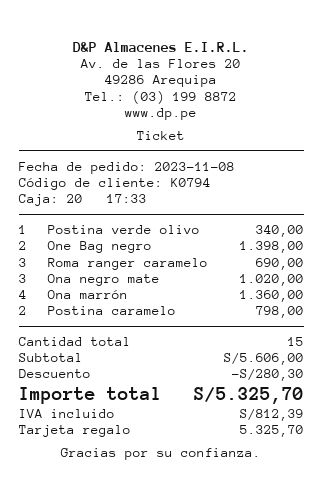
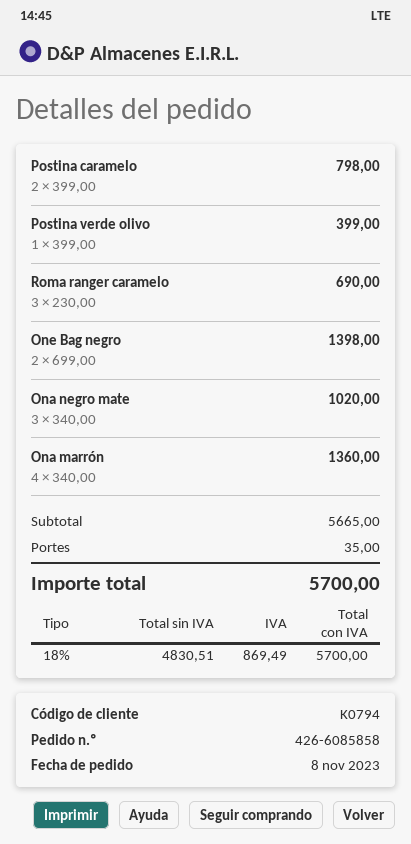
Postina verde olivo: 1 for 340.00 -> 1 for 399.00
subtotal: 5606.00 -> 5665.00
discount: 280.30 -> none
shipping: none -> 35.00
tax: 812.39 -> 869.49
total: 5325.70 -> 5700.00

